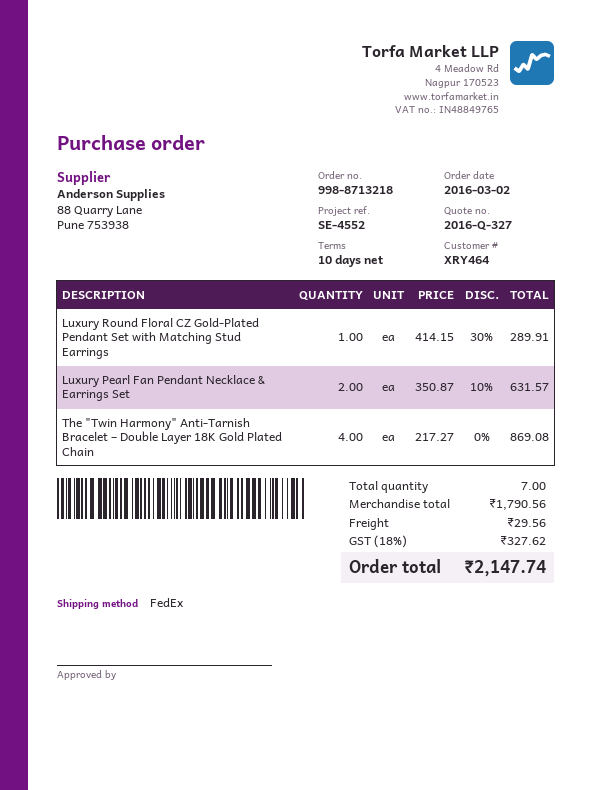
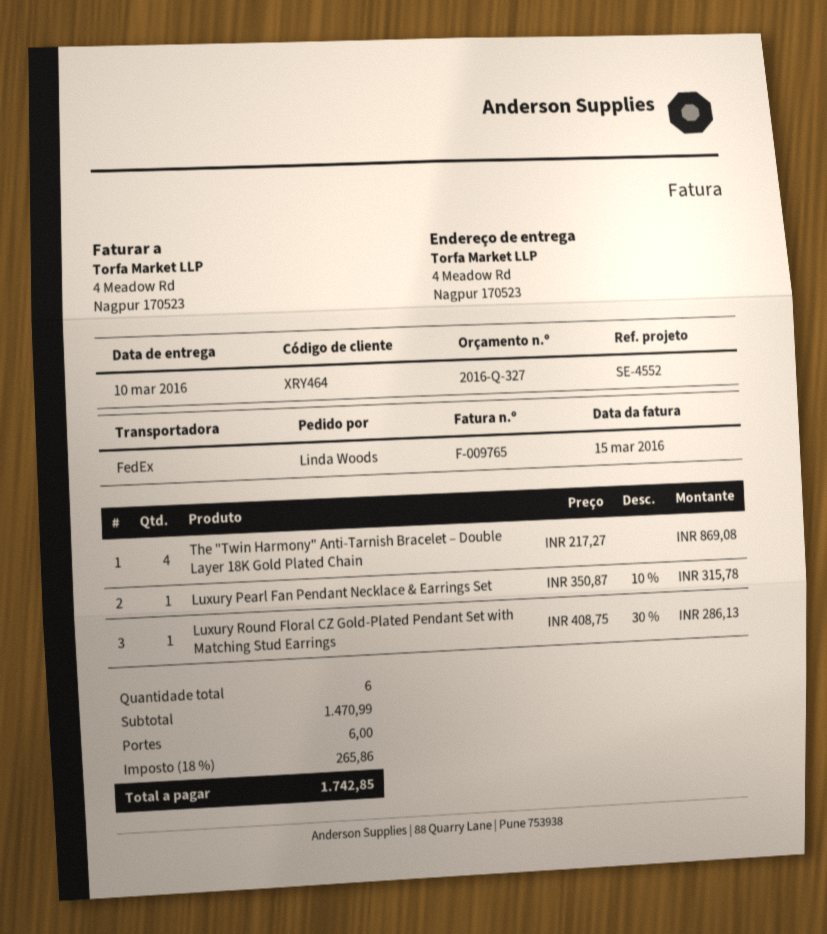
Luxury Round Floral CZ Gold-Plated Pendant Set with Matching Stud Earrings: 1 x 414.15 - 30% = 289.91 -> 1 x 408.75 - 30% = 286.13
Luxury Pearl Fan Pendant Necklace & Earrings Set: 2 x 350.87 - 10% = 631.57 -> 1 x 350.87 - 10% = 315.78
total quantity: 7 -> 6
subtotal: 1790.56 -> 1470.99
shipping: 29.56 -> 6.00
tax: 18% = 327.62 -> 18% = 265.86
total: 2147.74 -> 1742.85

